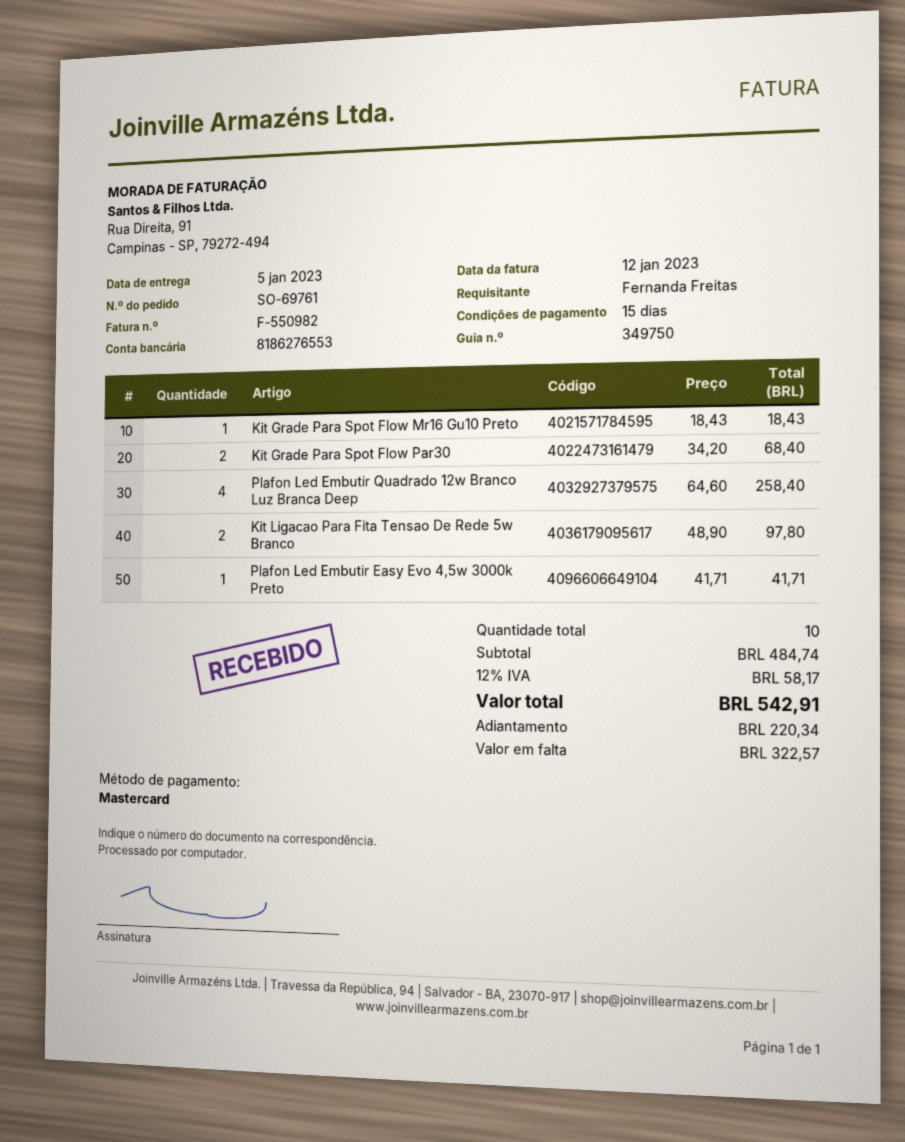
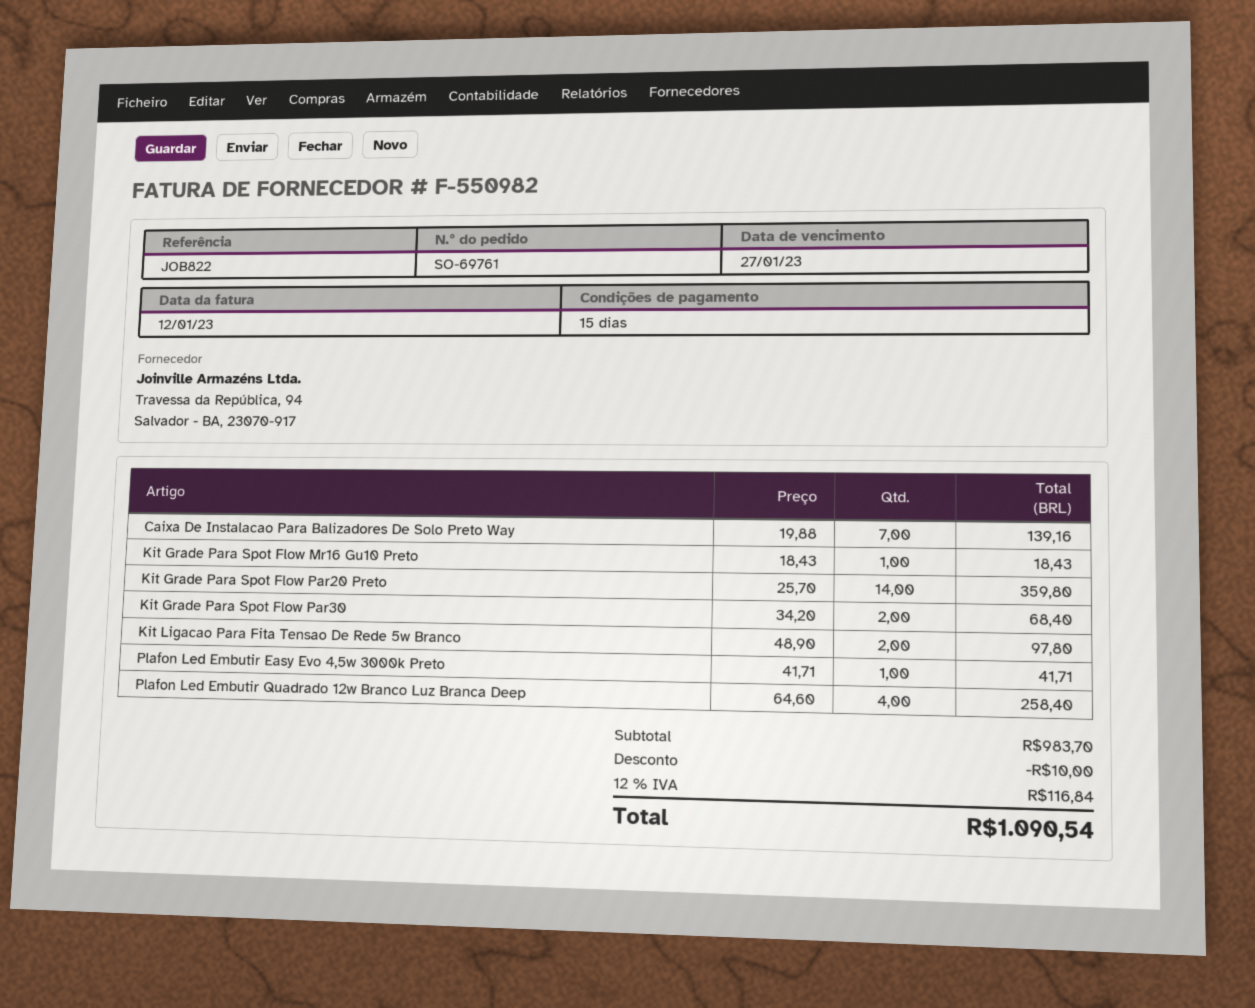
Caixa De Instalacao Para Balizadores De Solo Preto Way: none -> 7 x 19.88 = 139.16
Kit Grade Para Spot Flow Par20 Preto: none -> 14 x 25.70 = 359.80
subtotal: 484.74 -> 983.70
discount: none -> 10.00
tax: 12% = 58.17 -> 12% = 116.84
total: 542.91 -> 1090.54

